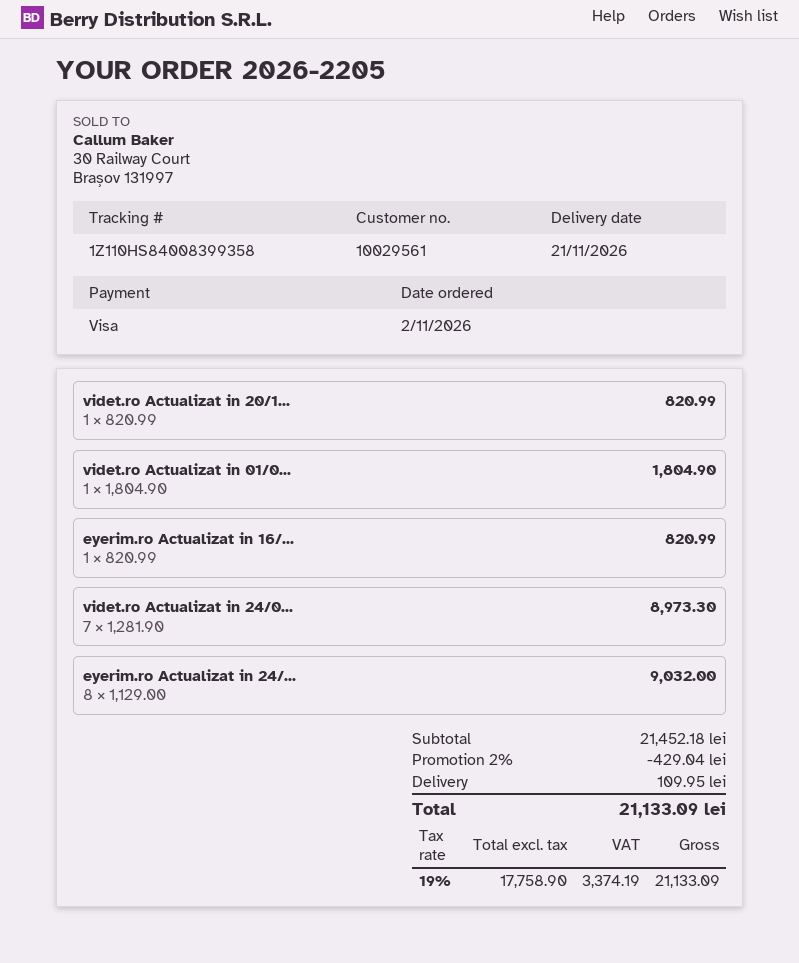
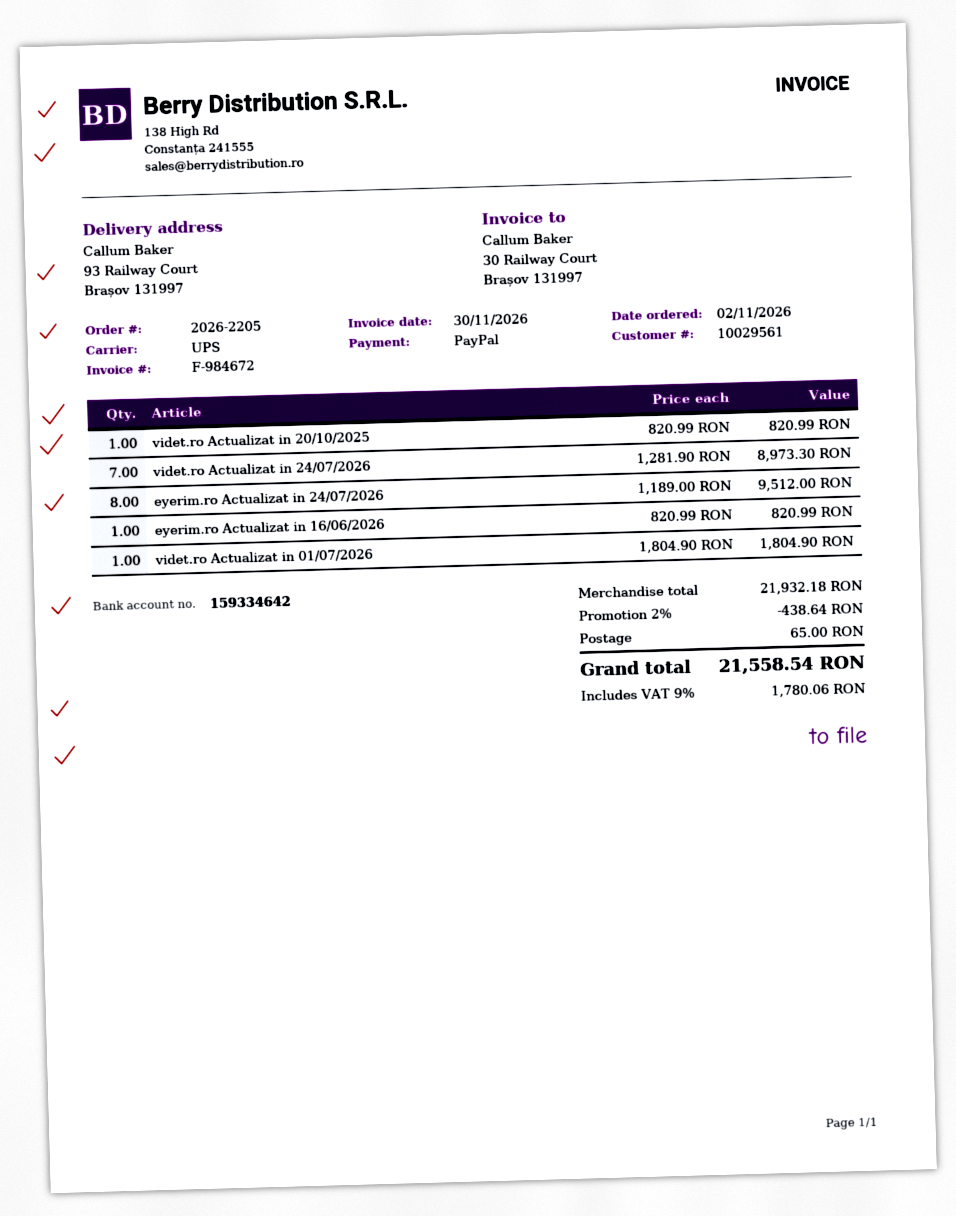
payment method: Visa -> PayPal
eyerim.ro Actualizat in 24/...: 8 x 1129.00 = 9032.00 -> 8 x 1189.00 = 9512.00
subtotal: 21452.18 -> 21932.18
discount: 2% = 429.04 -> 2% = 438.64
shipping: 109.95 -> 65.00
tax: 19% = 3374.19 -> 9% = 1780.06
total: 21133.09 -> 21558.54

